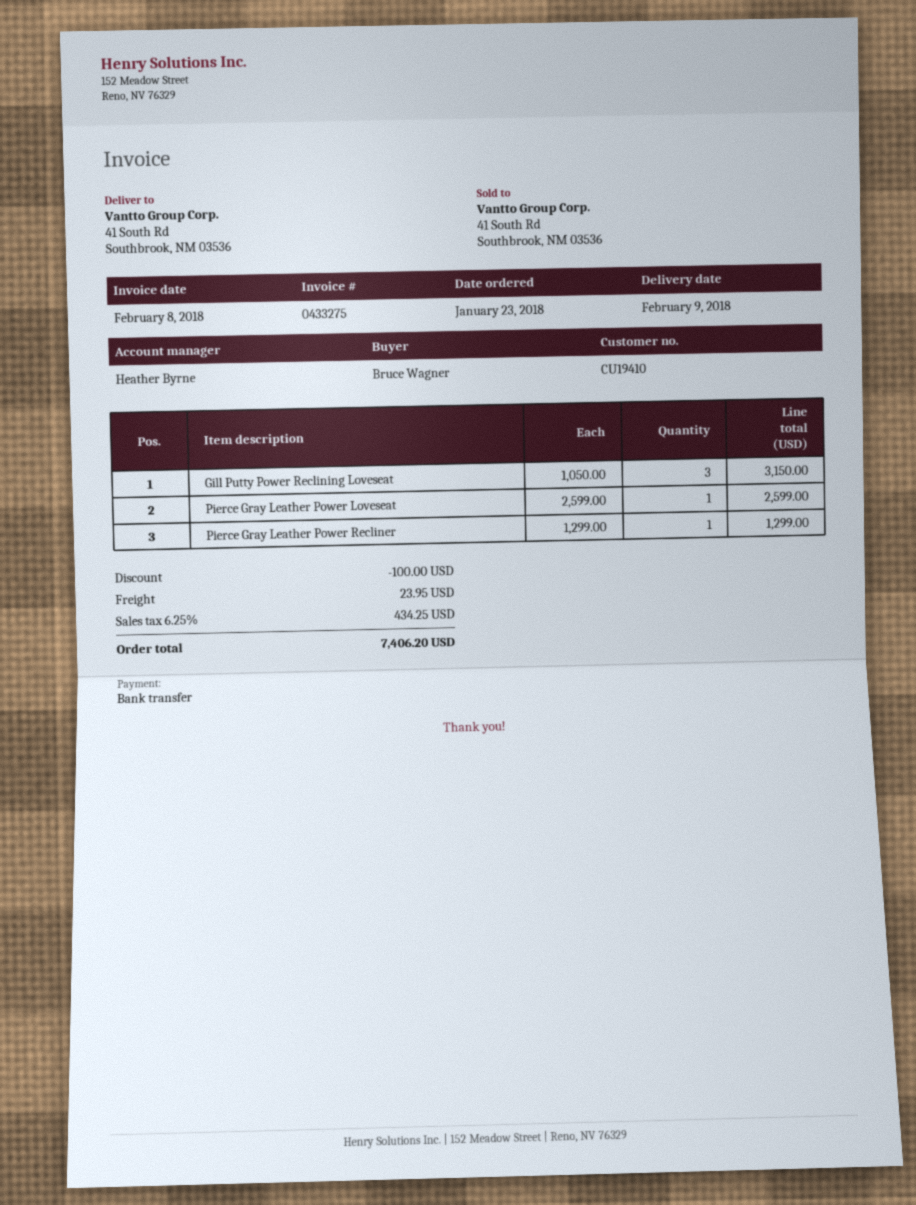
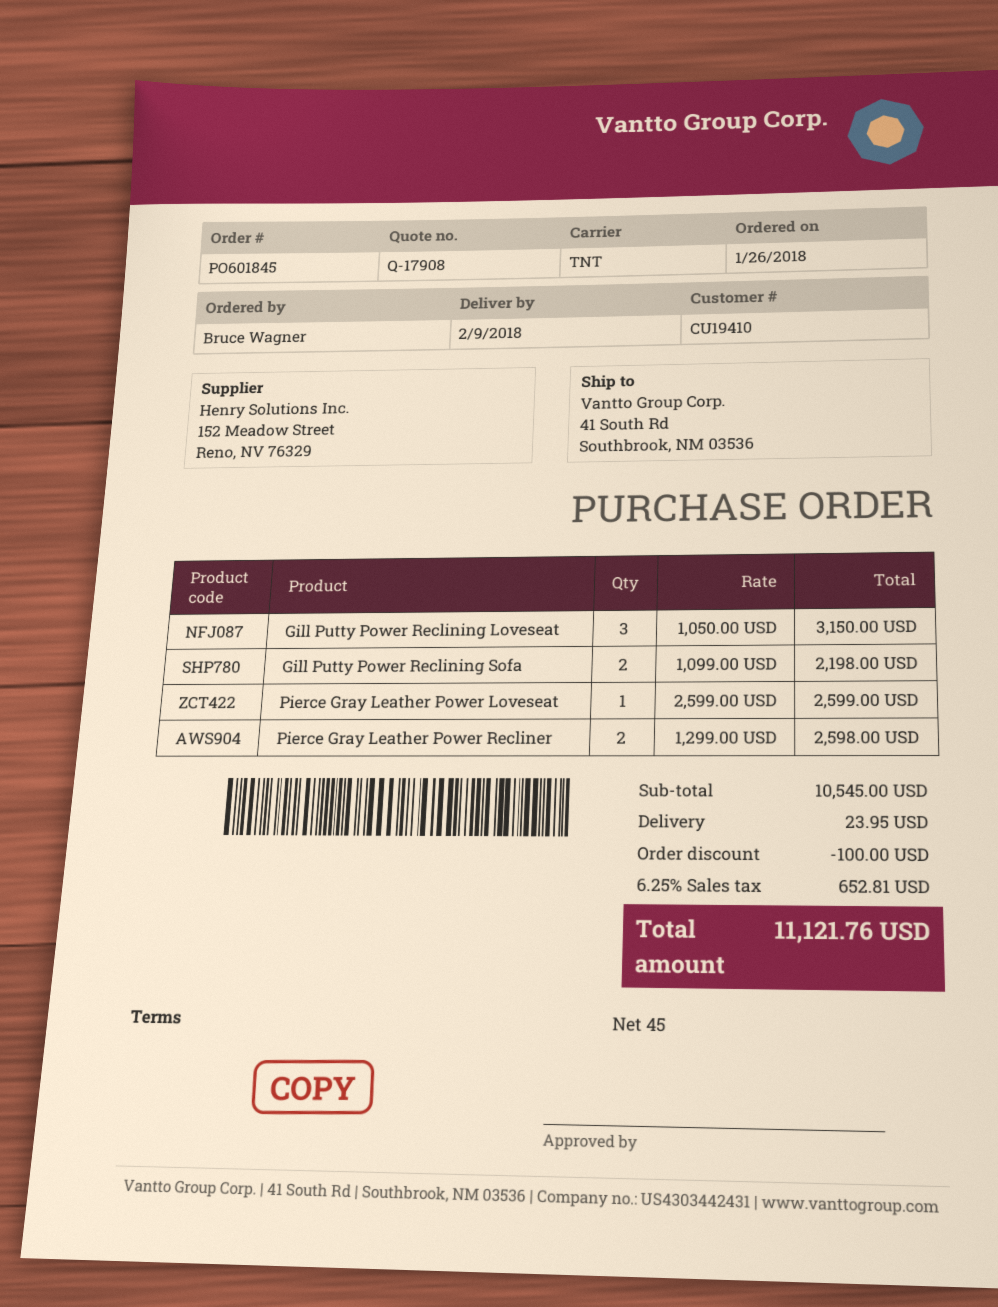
order date: 2018-01-23 -> 2018-01-26
Pierce Gray Leather Power Recliner: 1 x 1299.00 = 1299.00 -> 2 x 1299.00 = 2598.00
Gill Putty Power Reclining Sofa: none -> 2 x 1099.00 = 2198.00
tax: 6.25% = 434.25 -> 6.25% = 652.81
total: 7406.20 -> 11121.76

